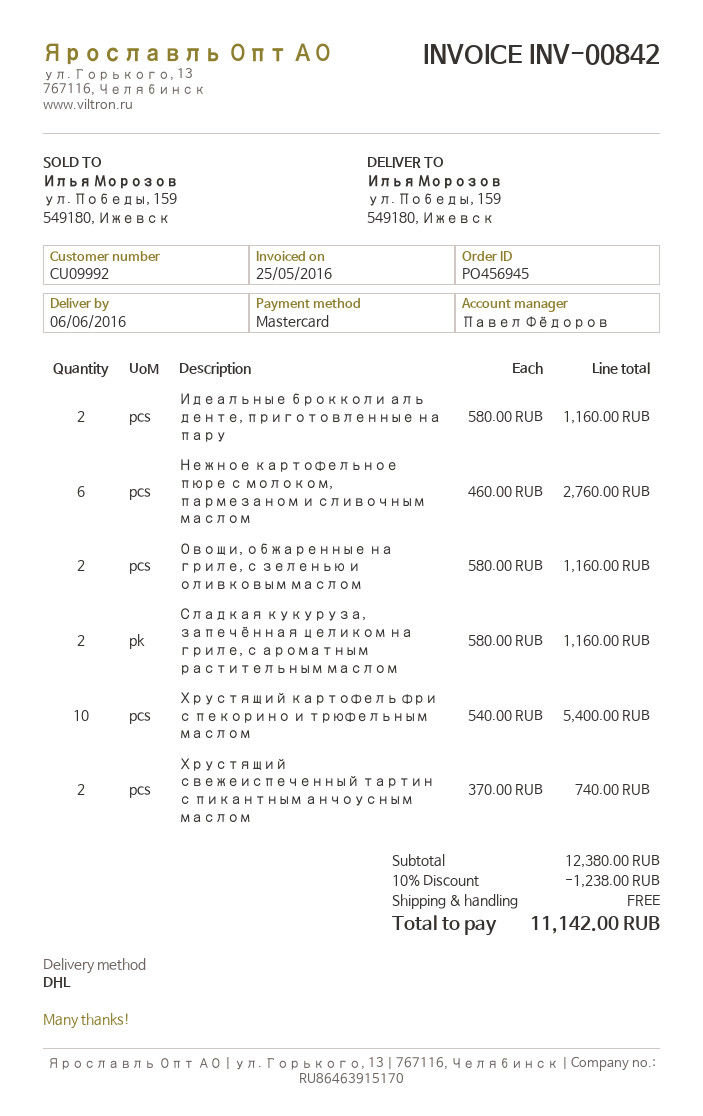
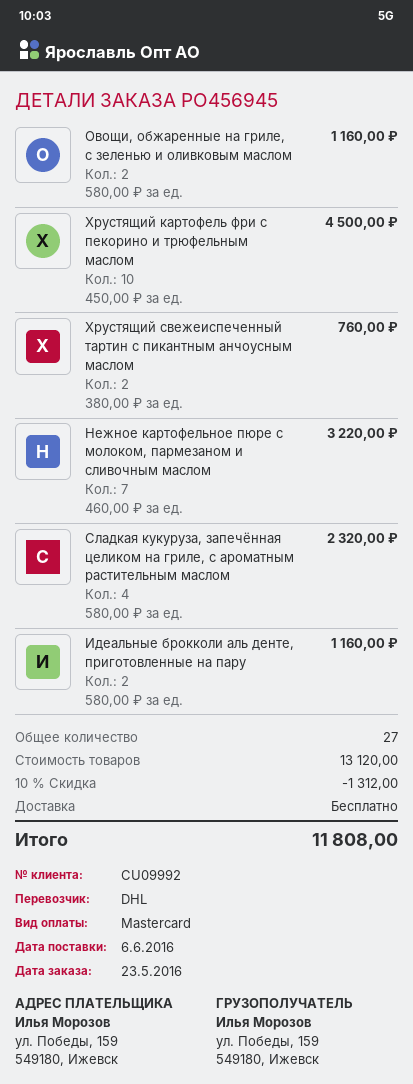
Нежное картофельное пюре с молоком, пармезаном и сливочным маслом: 6 x 460.00 = 2760.00 -> 7 x 460.00 = 3220.00
Сладкая кукуруза, запечённая целиком на гриле, с ароматным растительным маслом: 2 x 580.00 = 1160.00 -> 4 x 580.00 = 2320.00
Хрустящий картофель фри с пекорино и трюфельным маслом: 10 x 540.00 = 5400.00 -> 10 x 450.00 = 4500.00
Хрустящий свежеиспеченный тартин с пикантным анчоусным маслом: 2 x 370.00 = 740.00 -> 2 x 380.00 = 760.00
subtotal: 12380.00 -> 13120.00
discount: 10% = 1238.00 -> 10% = 1312.00
total: 11142.00 -> 11808.00

